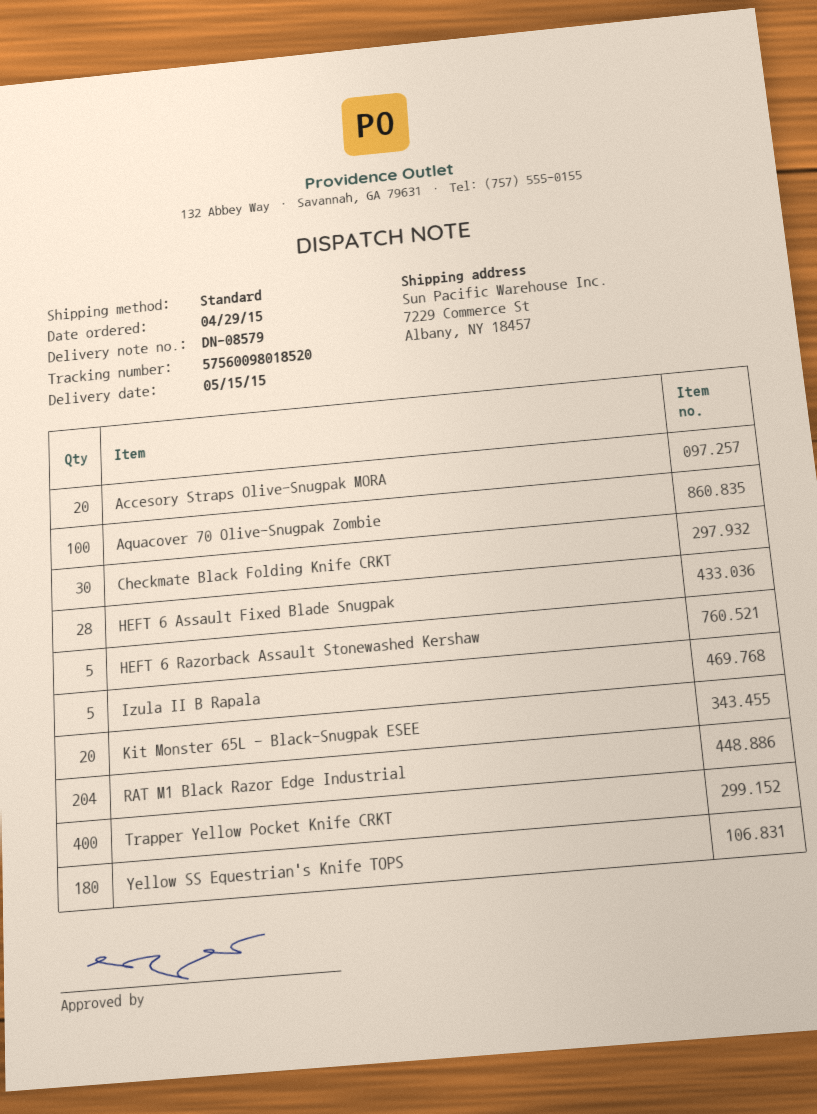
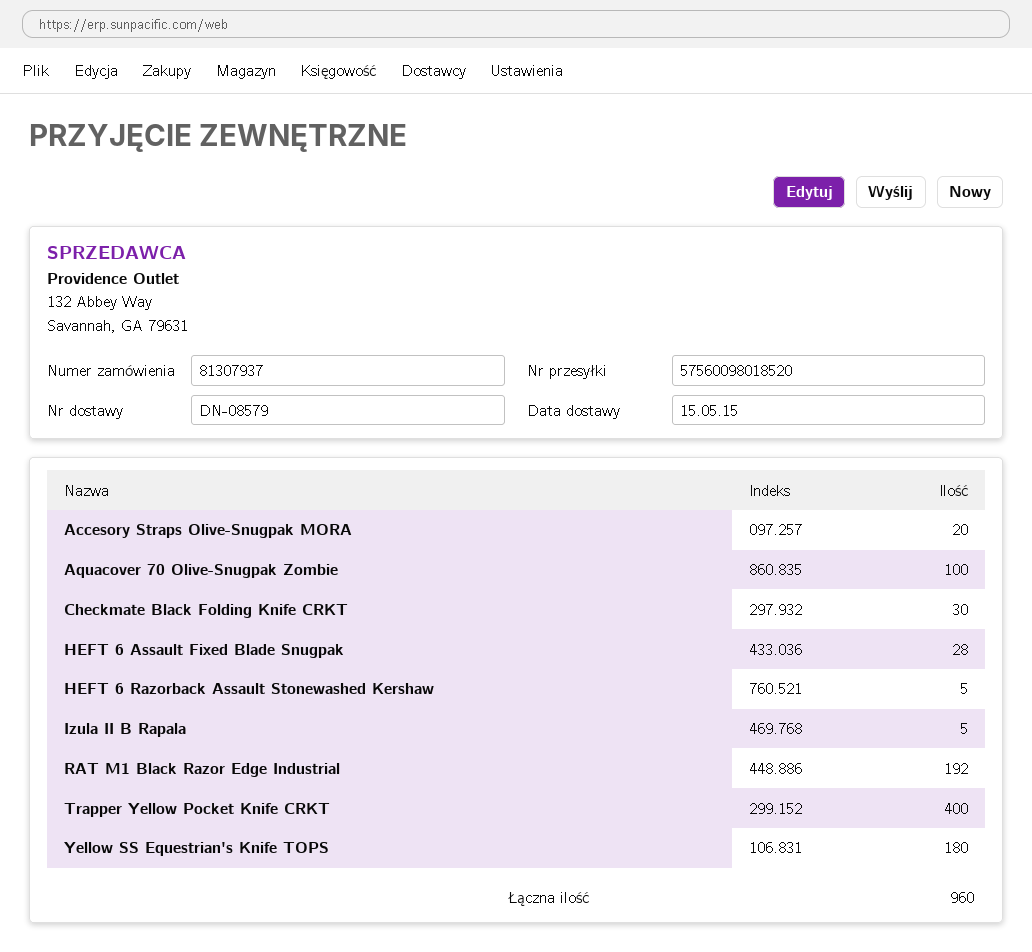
Kit Monster 65L - Black-Snugpak ESEE: 20 -> none
RAT M1 Black Razor Edge Industrial: 204 -> 192

